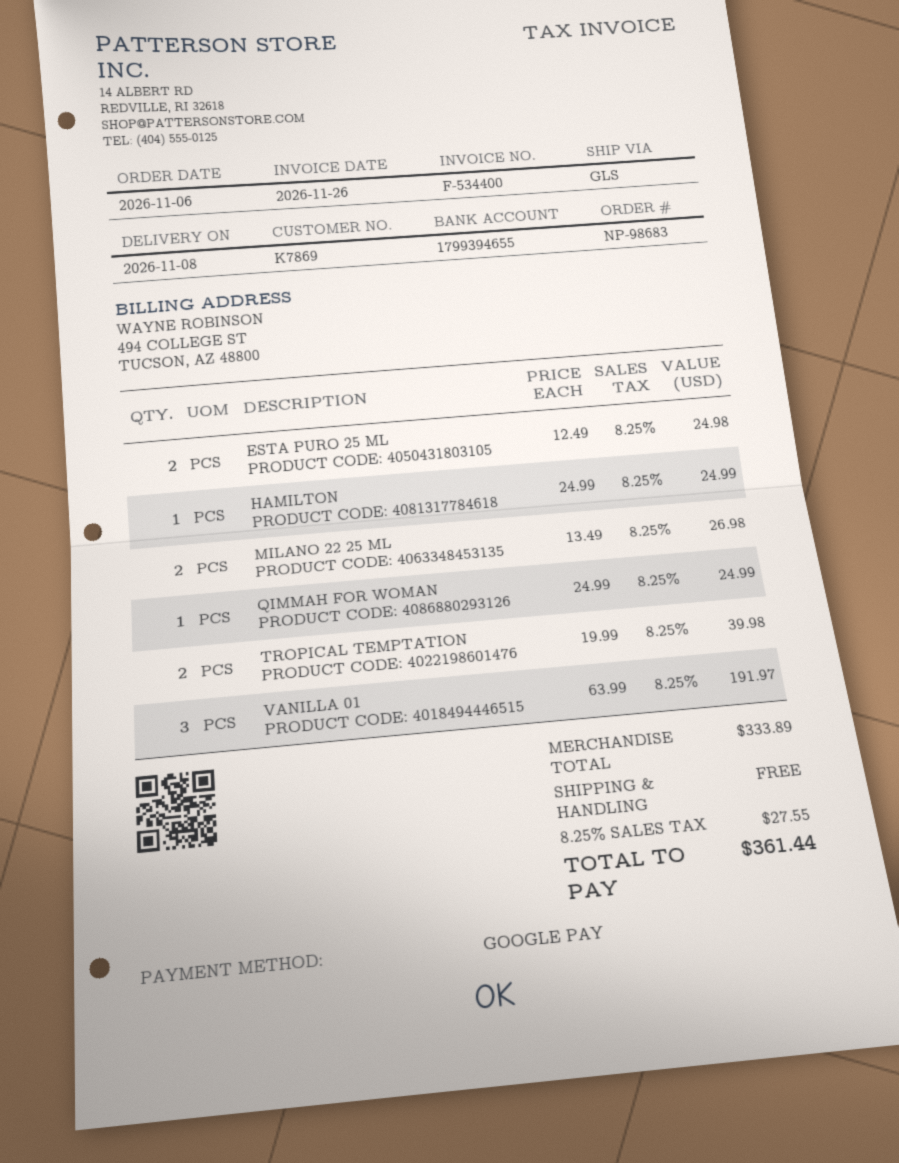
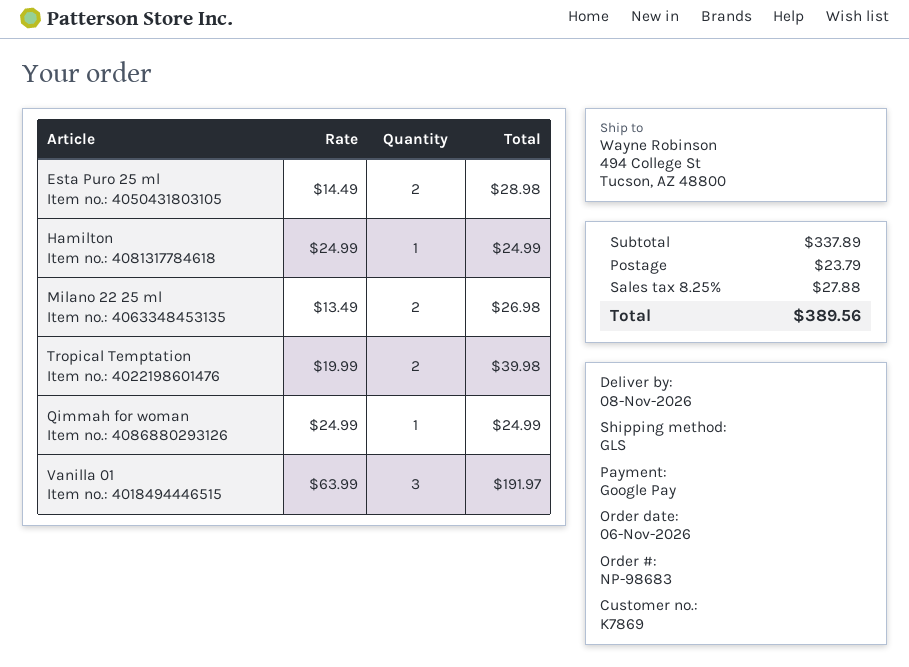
ESTA PURO 25 ML: 2 x 12.49 = 24.98 -> 2 x 14.49 = 28.98
subtotal: 333.89 -> 337.89
shipping: 0.00 -> 23.79
tax: 8.25% = 27.55 -> 8.25% = 27.88
total: 361.44 -> 389.56

